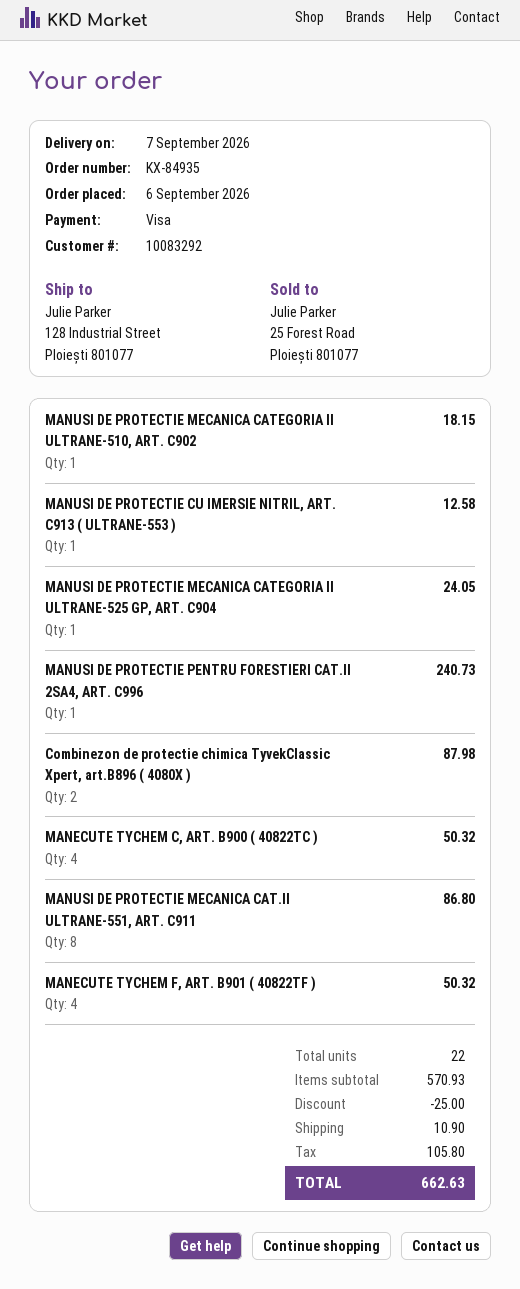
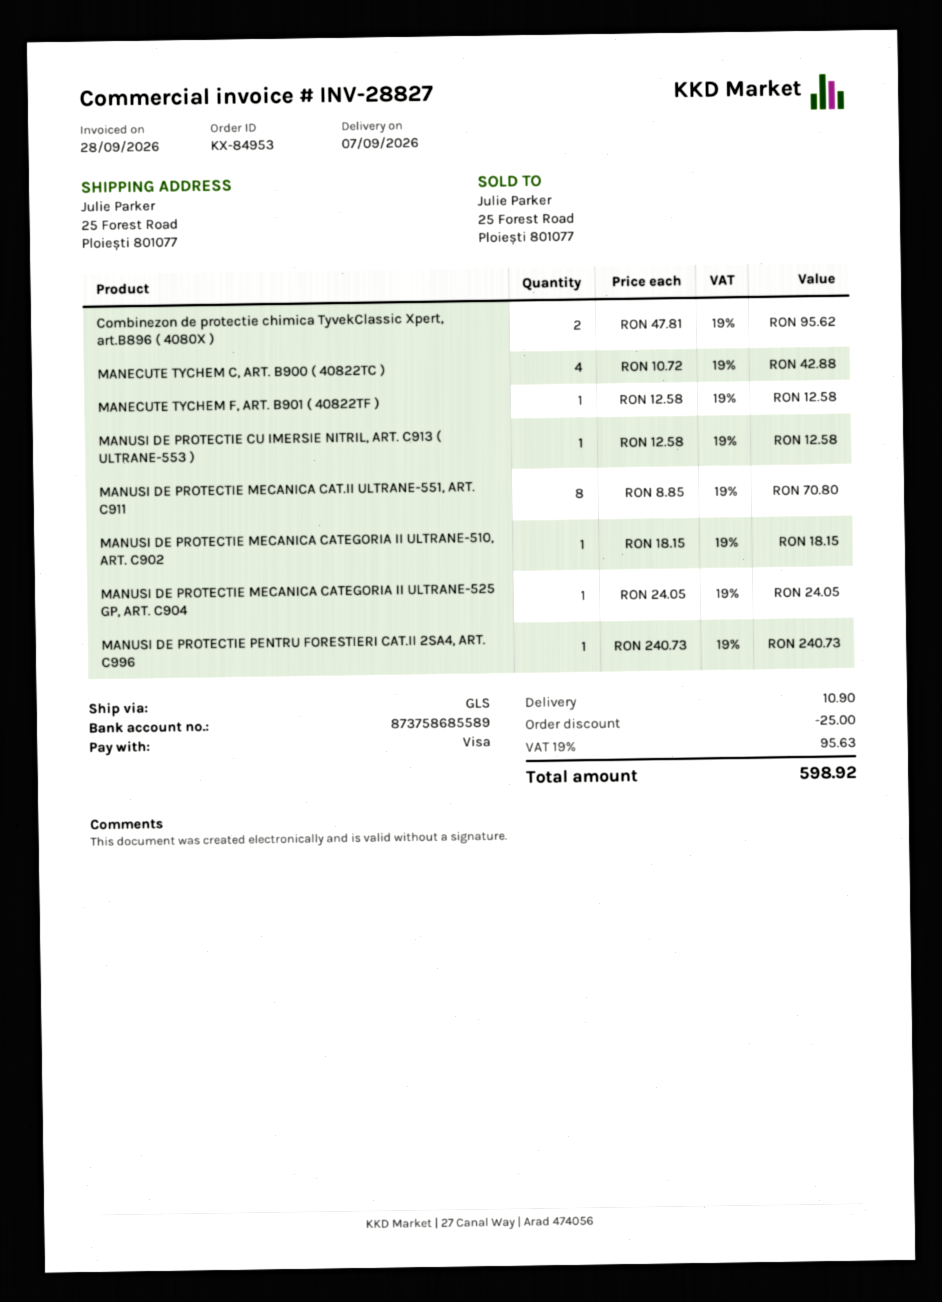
order number: KX-84935 -> KX-84953
ship to: 128 Industrial Street, Ploiești 801077 -> 25 Forest Road, Ploiești 801077
Combinezon de protectie chimica TyvekClassic Xpert, art.B896 ( 4080X ): 2 for 87.98 -> 2 for 95.62
MANECUTE TYCHEM C, ART. B900 ( 40822TC ): 4 for 50.32 -> 4 for 42.88
MANUSI DE PROTECTIE MECANICA CAT.II ULTRANE-551, ART. C911: 8 for 86.80 -> 8 for 70.80
MANECUTE TYCHEM F, ART. B901 ( 40822TF ): 4 for 50.32 -> 1 for 12.58
tax: 105.80 -> 95.63
total: 662.63 -> 598.92

